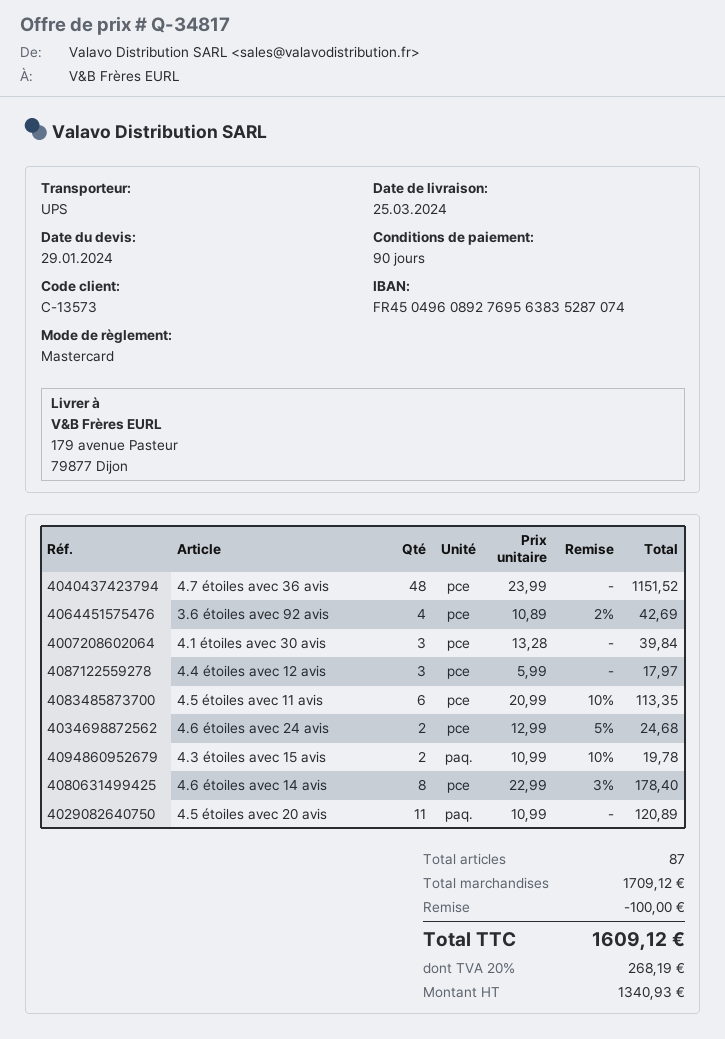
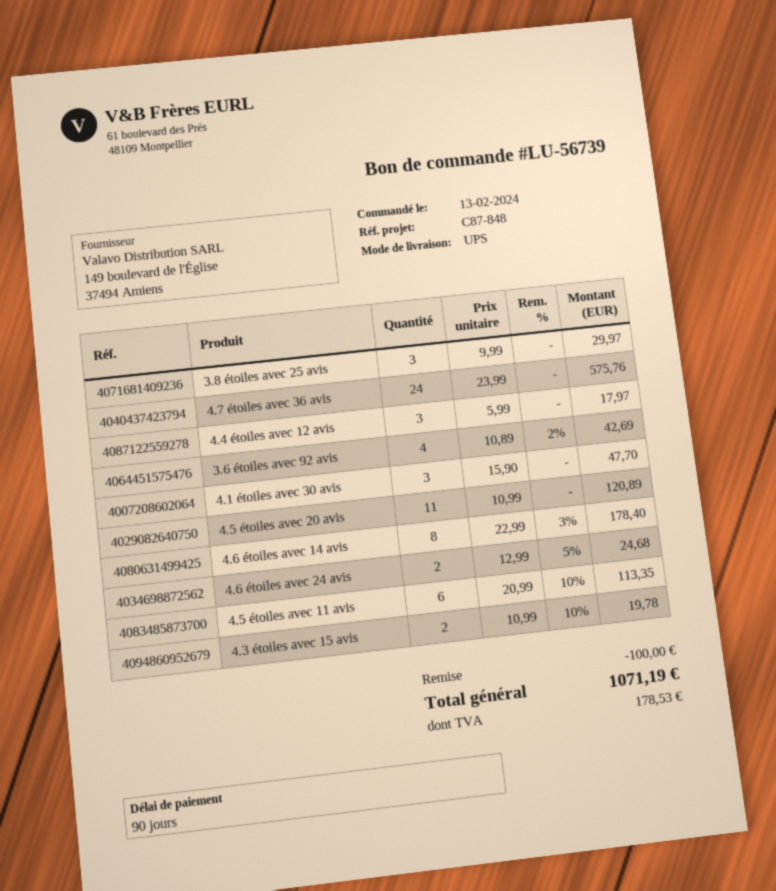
4.7 étoiles avec 36 avis: 48 x 23.99 = 1151.52 -> 24 x 23.99 = 575.76
4.1 étoiles avec 30 avis: 3 x 13.28 = 39.84 -> 3 x 15.90 = 47.70
3.8 étoiles avec 25 avis: none -> 3 x 9.99 = 29.97
tax: 268.19 -> 178.53
total: 1609.12 -> 1071.19

